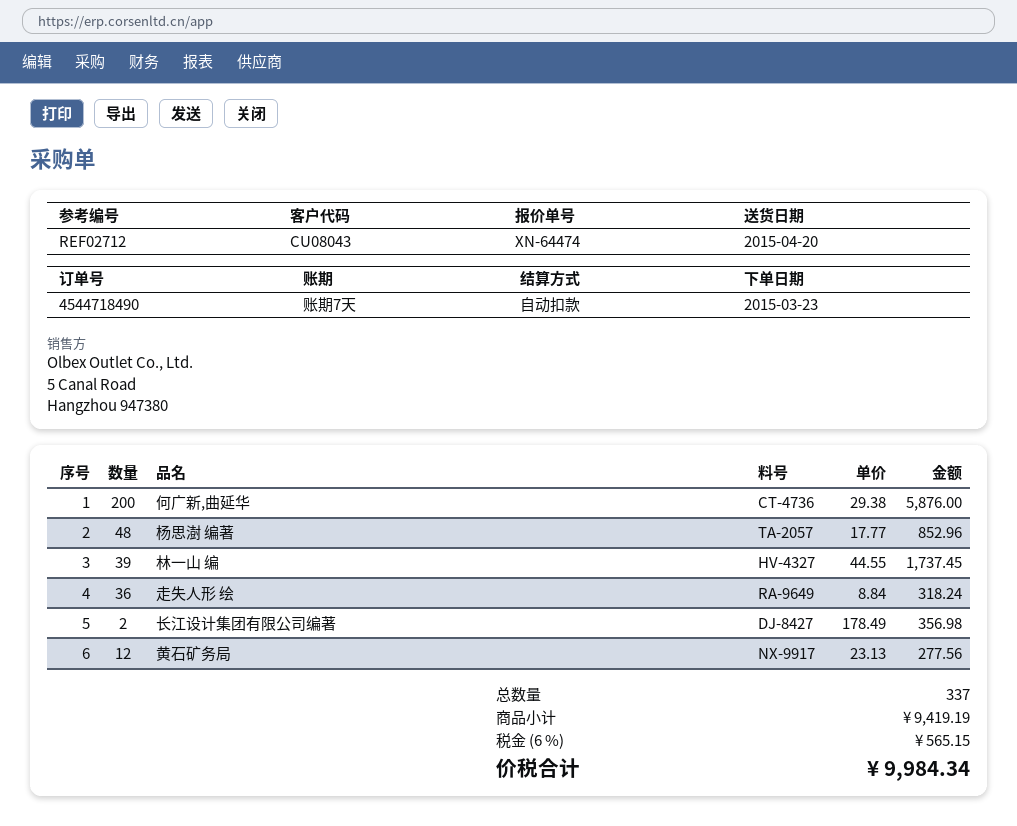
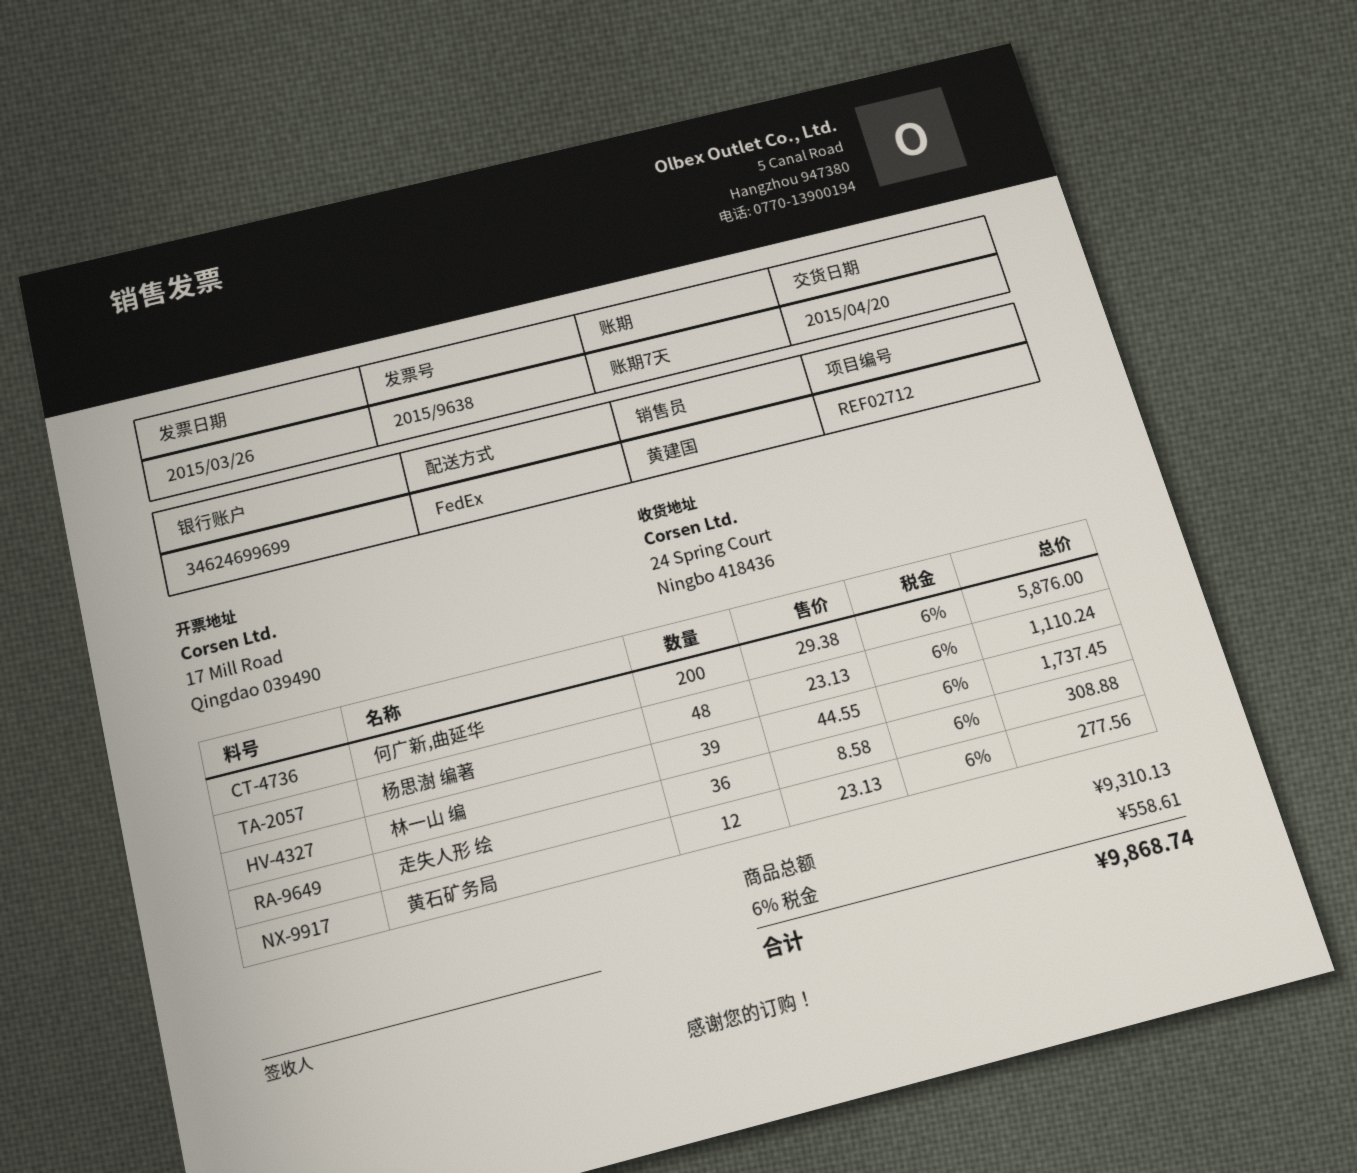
杨思澍 编著: 48 x 17.77 = 852.96 -> 48 x 23.13 = 1110.24
走失人形 绘: 36 x 8.84 = 318.24 -> 36 x 8.58 = 308.88
长江设计集团有限公司编著: 2 x 178.49 = 356.98 -> none
subtotal: 9419.19 -> 9310.13
tax: 6% = 565.15 -> 6% = 558.61
total: 9984.34 -> 9868.74

